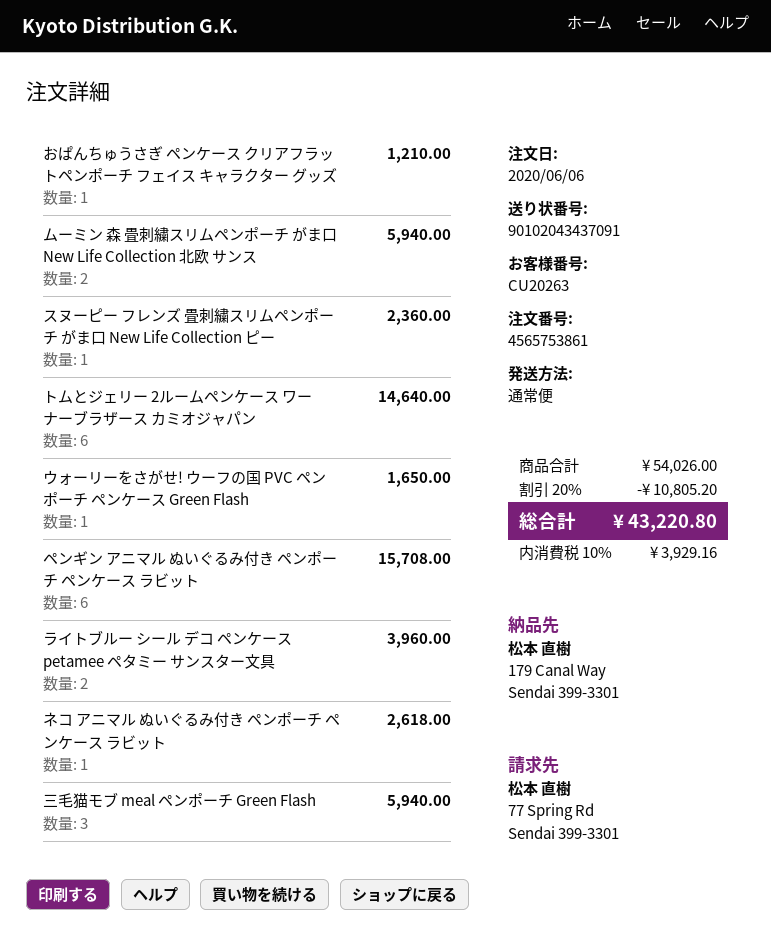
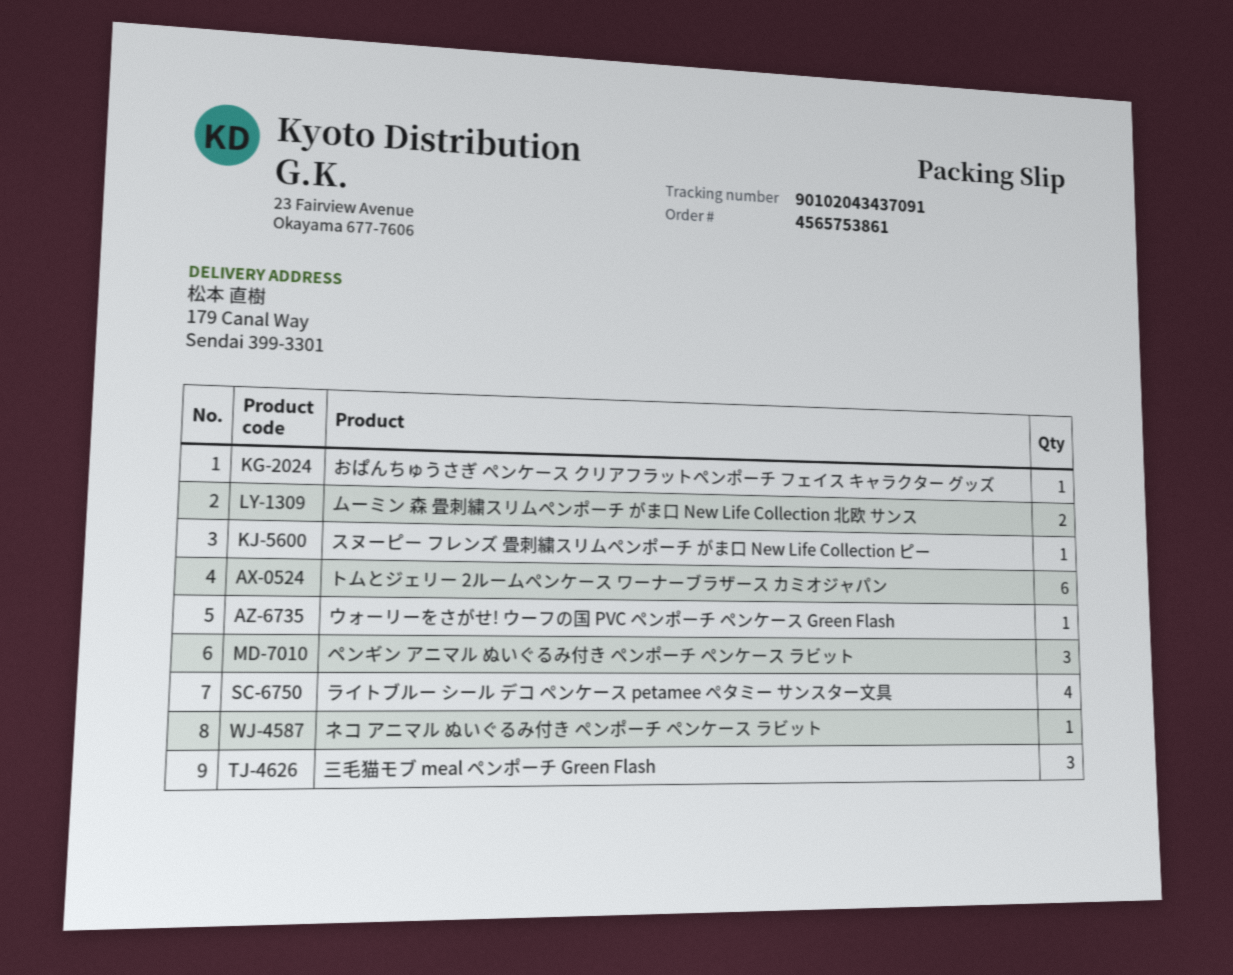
ペンギン アニマル ぬいぐるみ付き ペンポーチ ペンケース ラビット: 6 -> 3
ライトブルー シール デコ ペンケース petamee ペタミー サンスター文具: 2 -> 4

